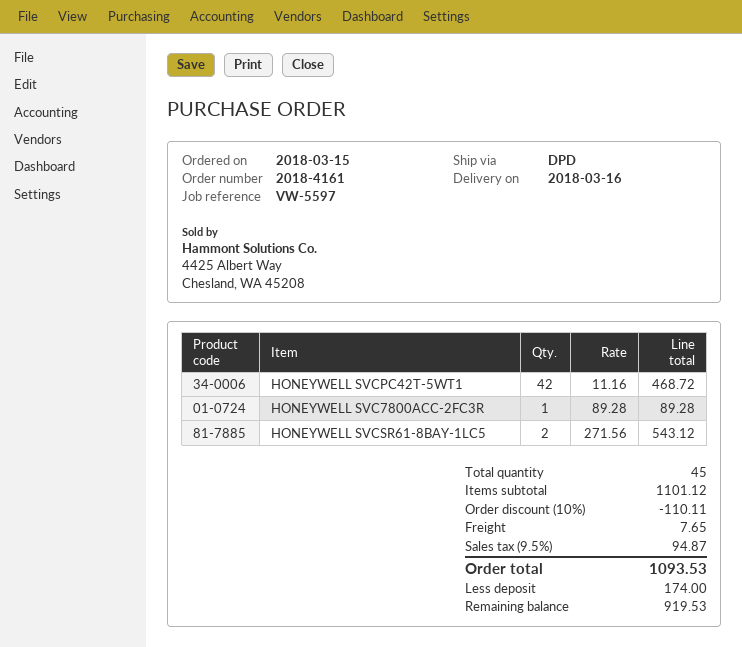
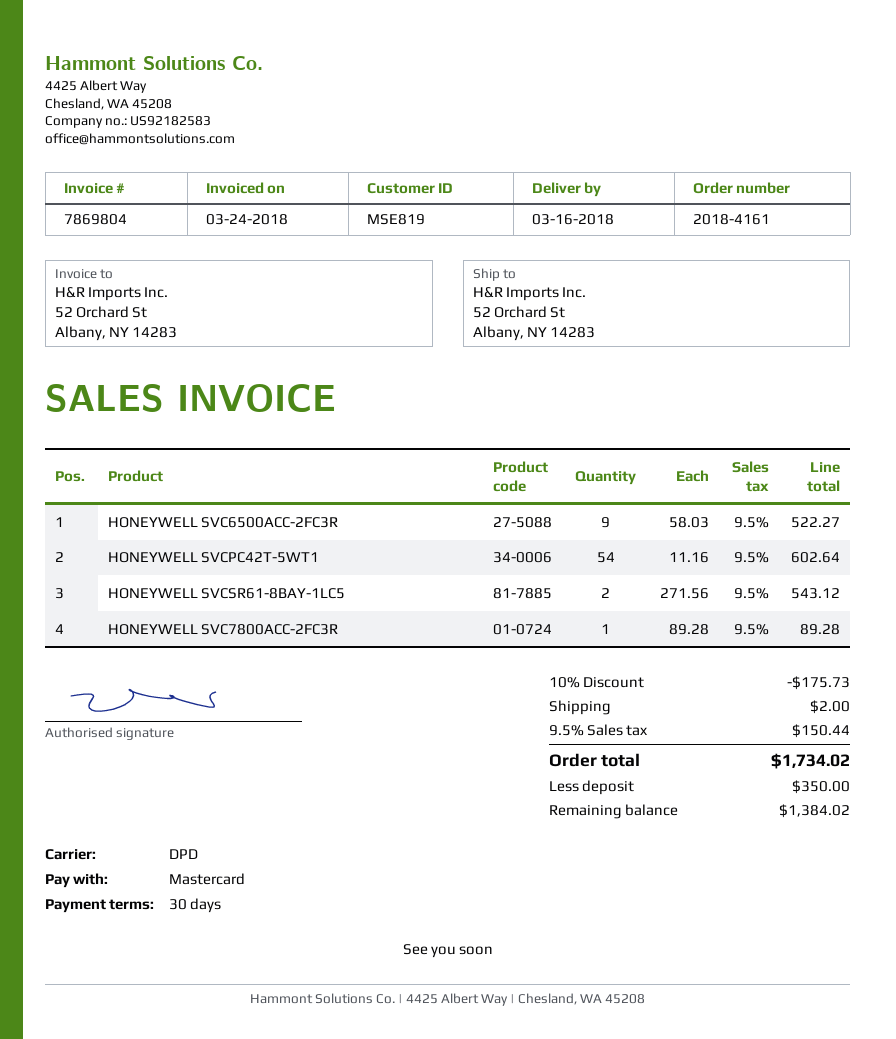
HONEYWELL SVCPC42T-5WT1: 42 x 11.16 = 468.72 -> 54 x 11.16 = 602.64
HONEYWELL SVC6500ACC-2FC3R: none -> 9 x 58.03 = 522.27
discount: 10% = 110.11 -> 10% = 175.73
shipping: 7.65 -> 2.00
tax: 9.5% = 94.87 -> 9.5% = 150.44
total: 1093.53 -> 1734.02
deposit: 174.00 -> 350.00
balance: 919.53 -> 1384.02

